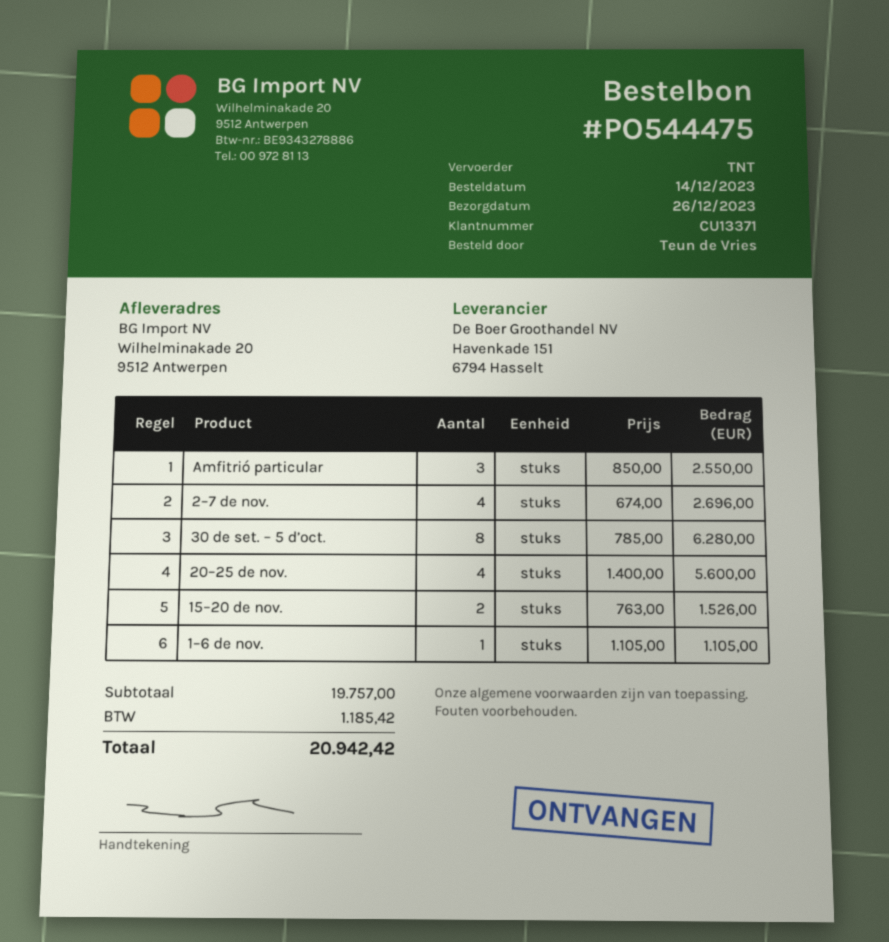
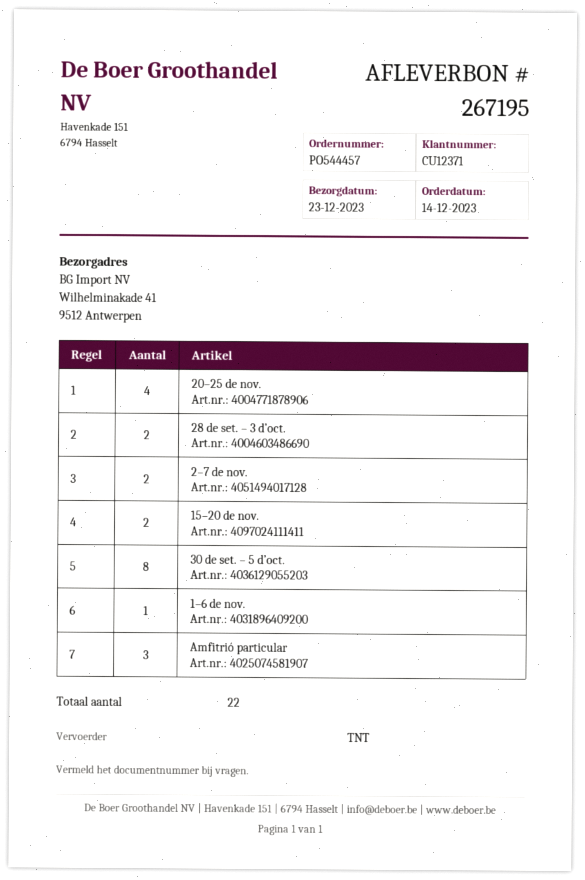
order number: PO544475 -> PO544457
delivery date: 2023-12-26 -> 2023-12-23
customer number: CU13371 -> CU12371
ship to: Wilhelminakade 20, 9512 Antwerpen -> Wilhelminakade 41, 9512 Antwerpen
2–7 de nov.: 4 -> 2
28 de set. – 3 d’oct.: none -> 2

